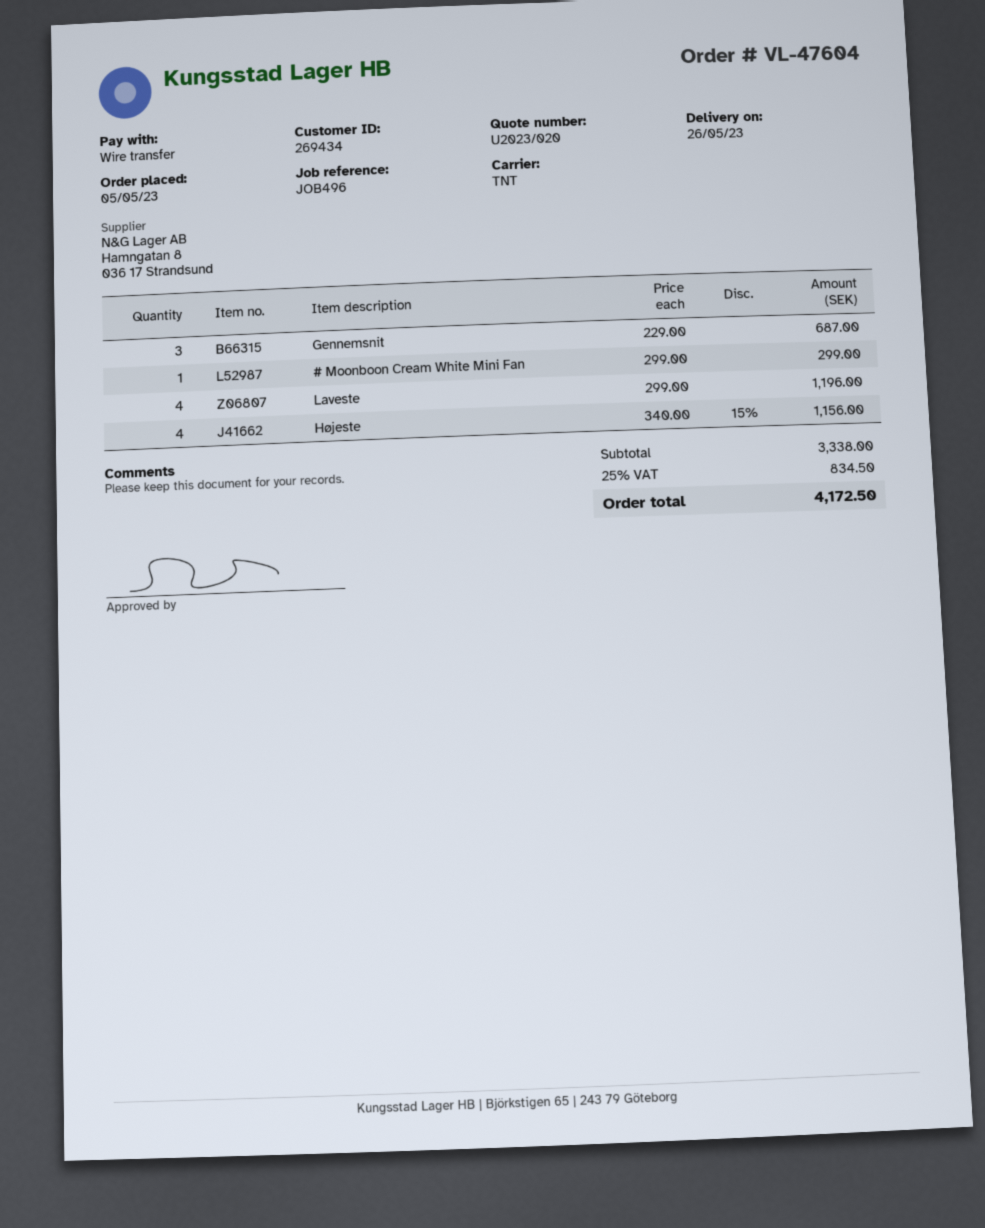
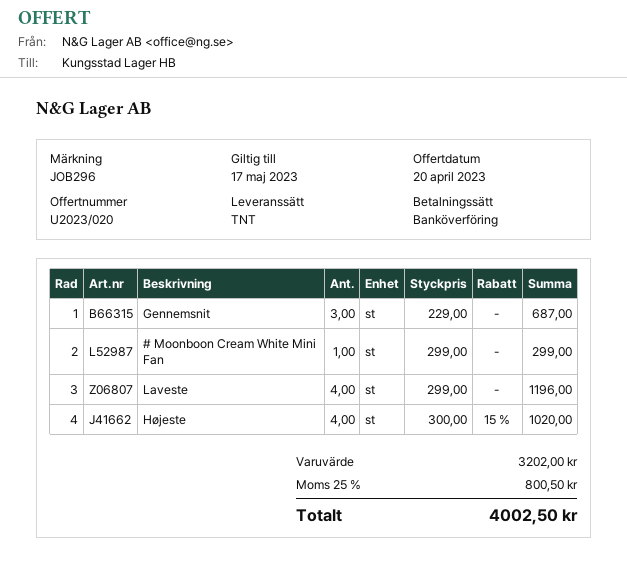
reference: JOB496 -> JOB296
Højeste: 4 x 340.00 - 15% = 1156.00 -> 4 x 300.00 - 15% = 1020.00
subtotal: 3338.00 -> 3202.00
tax: 25% = 834.50 -> 25% = 800.50
total: 4172.50 -> 4002.50

